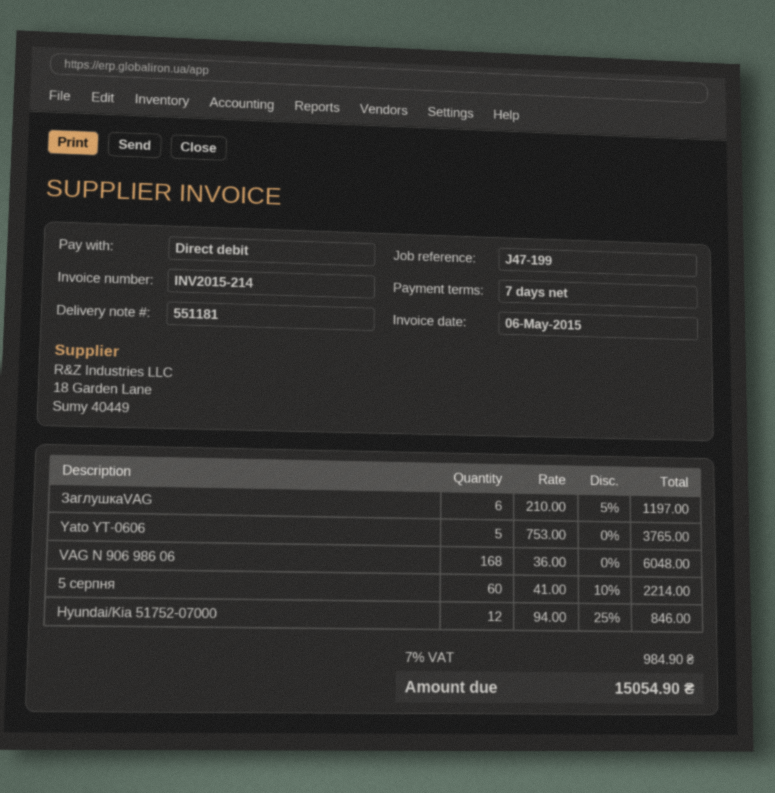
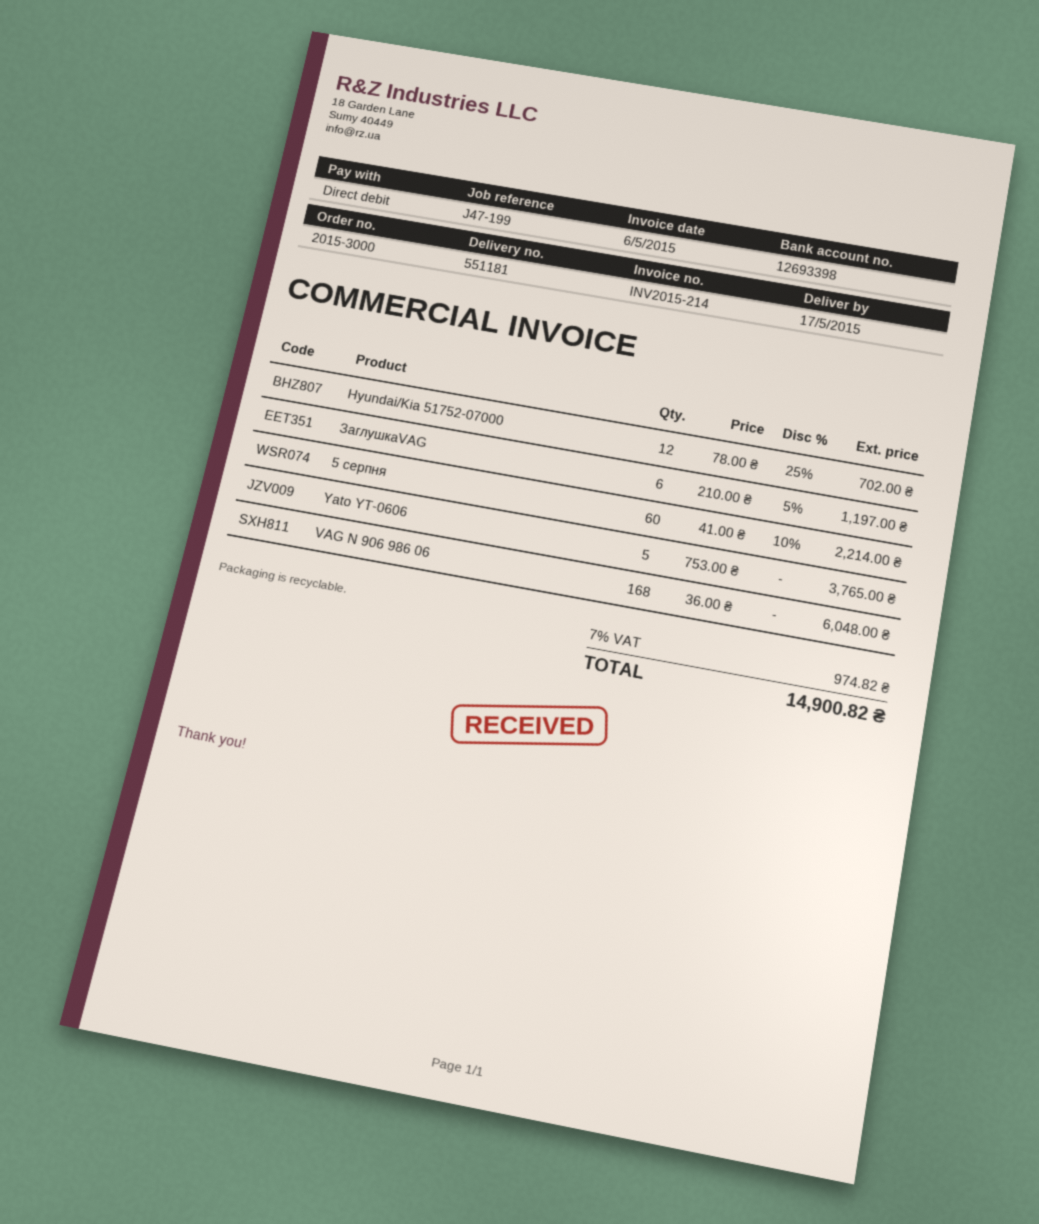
Hyundai/Kia 51752-07000: 12 x 94.00 - 25% = 846.00 -> 12 x 78.00 - 25% = 702.00
tax: 7% = 984.90 -> 7% = 974.82
total: 15054.90 -> 14900.82

